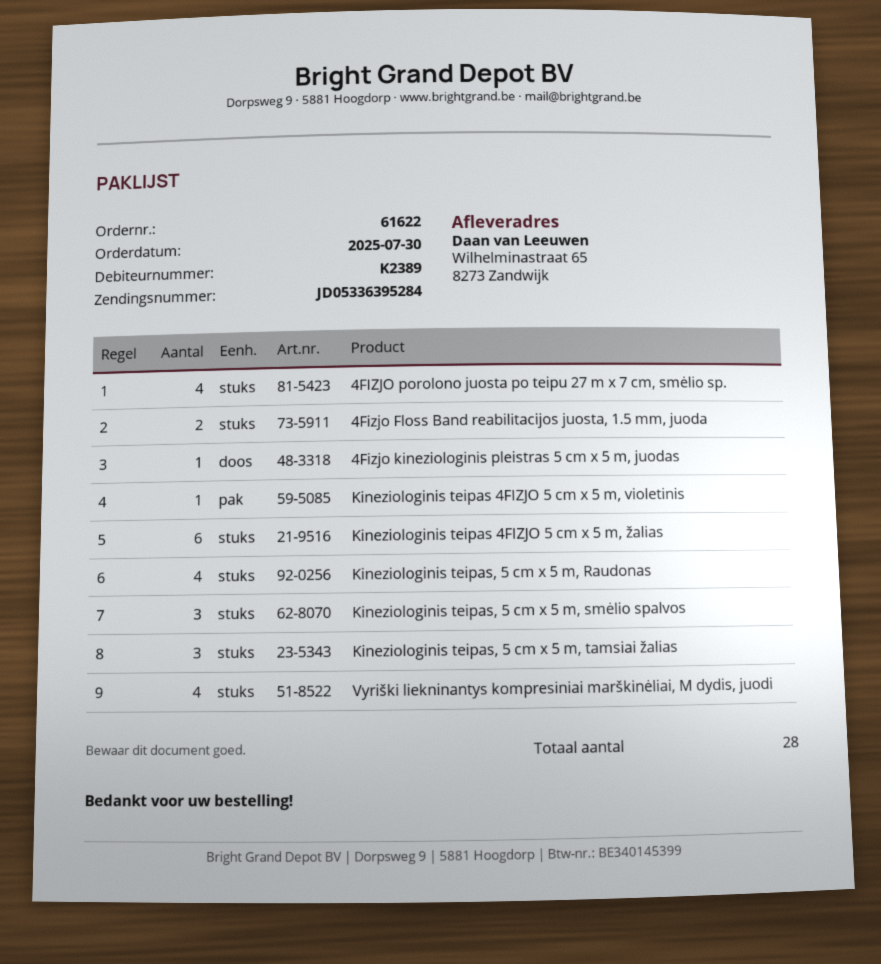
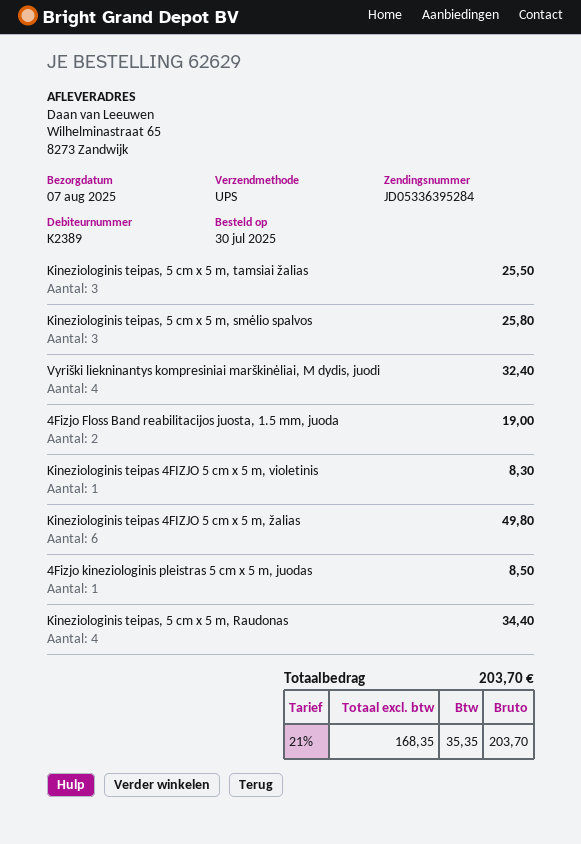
order number: 61622 -> 62629
4FIZJO porolono juosta po teipu 27 m x 7 cm, smėlio sp.: 4 -> none

